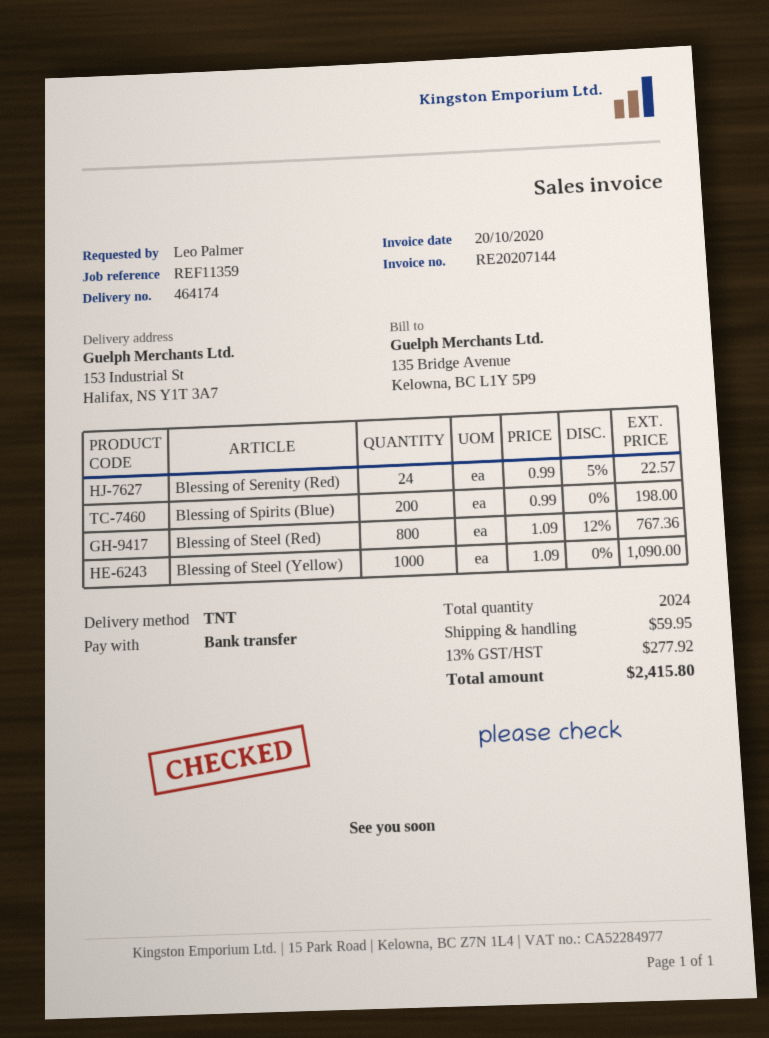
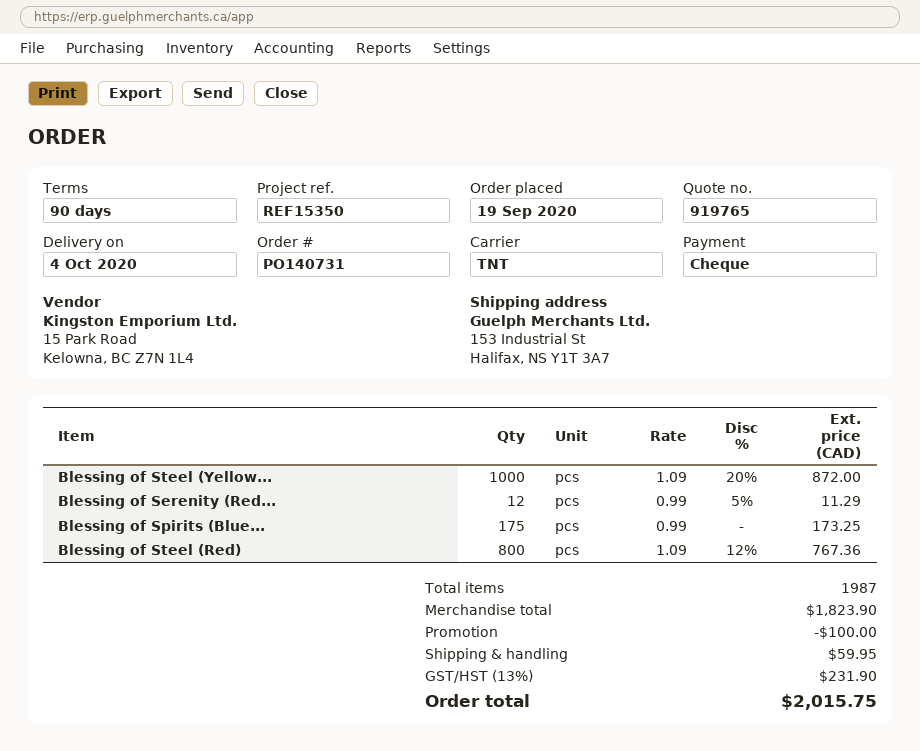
reference: REF11359 -> REF15350
payment method: bank transfer -> cheque
Blessing of Serenity (Red): 24 x 0.99 - 5% = 22.57 -> 12 x 0.99 - 5% = 11.29
Blessing of Spirits (Blue): 200 x 0.99 = 198.00 -> 175 x 0.99 = 173.25
Blessing of Steel (Yellow): 1000 x 1.09 = 1090.00 -> 1000 x 1.09 - 20% = 872.00
total quantity: 2024 -> 1987
discount: none -> 100.00
tax: 13% = 277.92 -> 13% = 231.90
total: 2415.80 -> 2015.75

